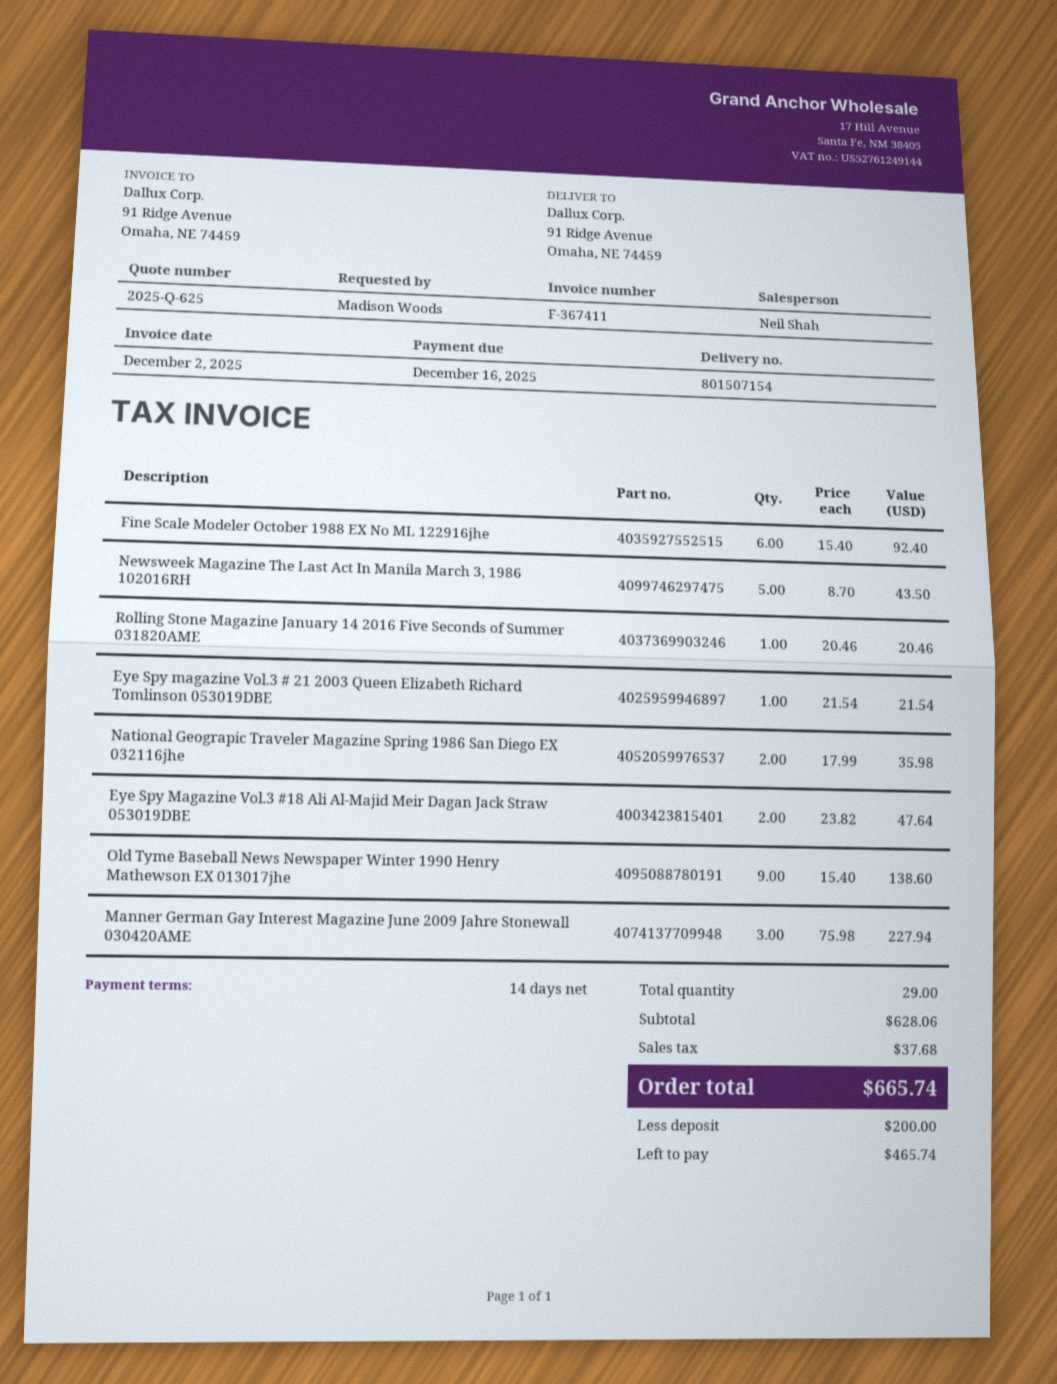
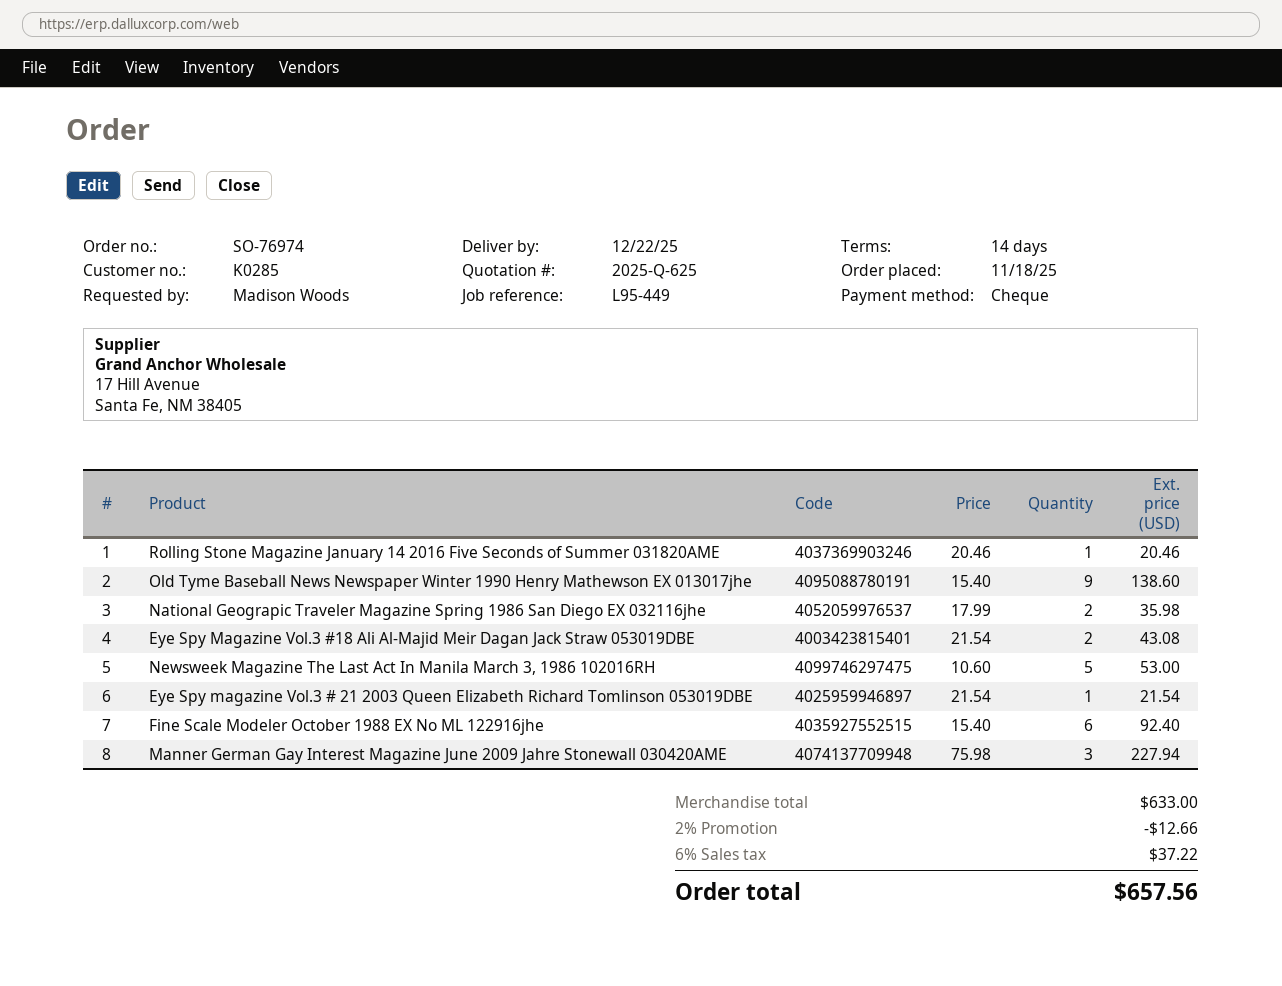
Newsweek Magazine The Last Act In Manila March 3, 1986 102016RH: 5 x 8.70 = 43.50 -> 5 x 10.60 = 53.00
Eye Spy Magazine Vol.3 #18 Ali Al-Majid Meir Dagan Jack Straw 053019DBE: 2 x 23.82 = 47.64 -> 2 x 21.54 = 43.08
subtotal: 628.06 -> 633.00
discount: none -> 2% = 12.66
tax: 37.68 -> 37.22
total: 665.74 -> 657.56

